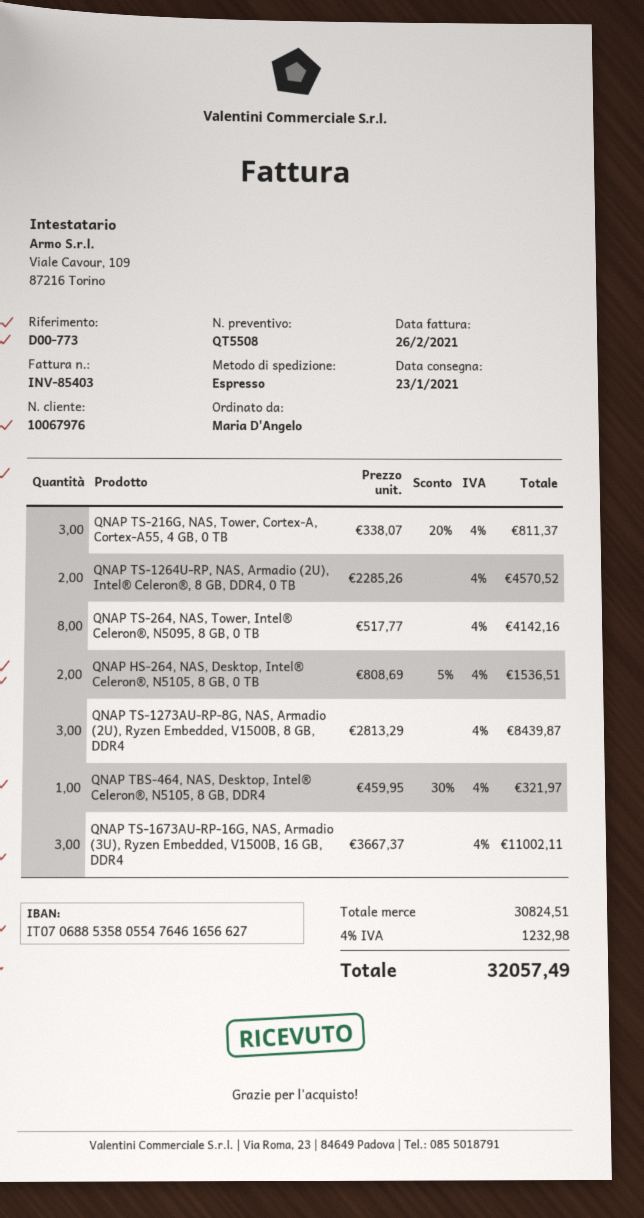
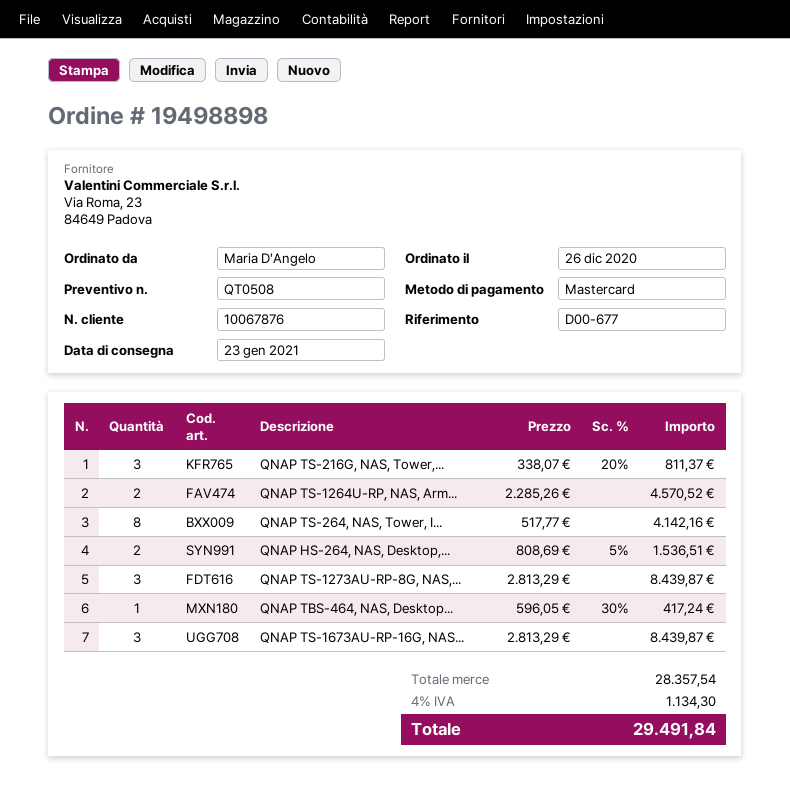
quote number: QT5508 -> QT0508
customer number: 10067976 -> 10067876
reference: D00-773 -> D00-677
QNAP TBS-464, NAS, Desktop, Intel® Celeron®, N5105, 8 GB, DDR4: 1 x 459.95 - 30% = 321.97 -> 1 x 596.05 - 30% = 417.24
QNAP TS-1673AU-RP-16G, NAS, Armadio (3U), Ryzen Embedded, V1500B, 16 GB, DDR4: 3 x 3667.37 = 11002.11 -> 3 x 2813.29 = 8439.87
subtotal: 30824.51 -> 28357.54
tax: 4% = 1232.98 -> 4% = 1134.30
total: 32057.49 -> 29491.84

